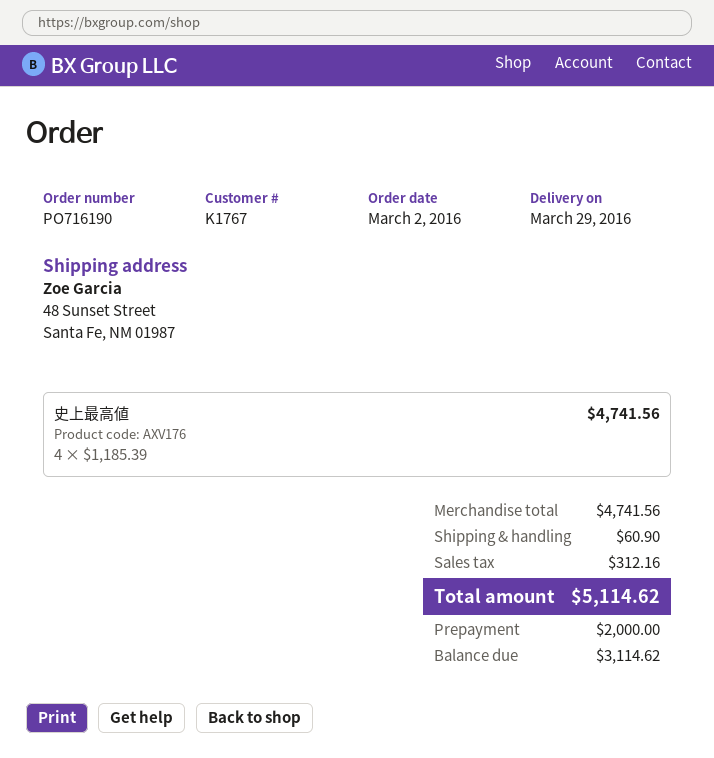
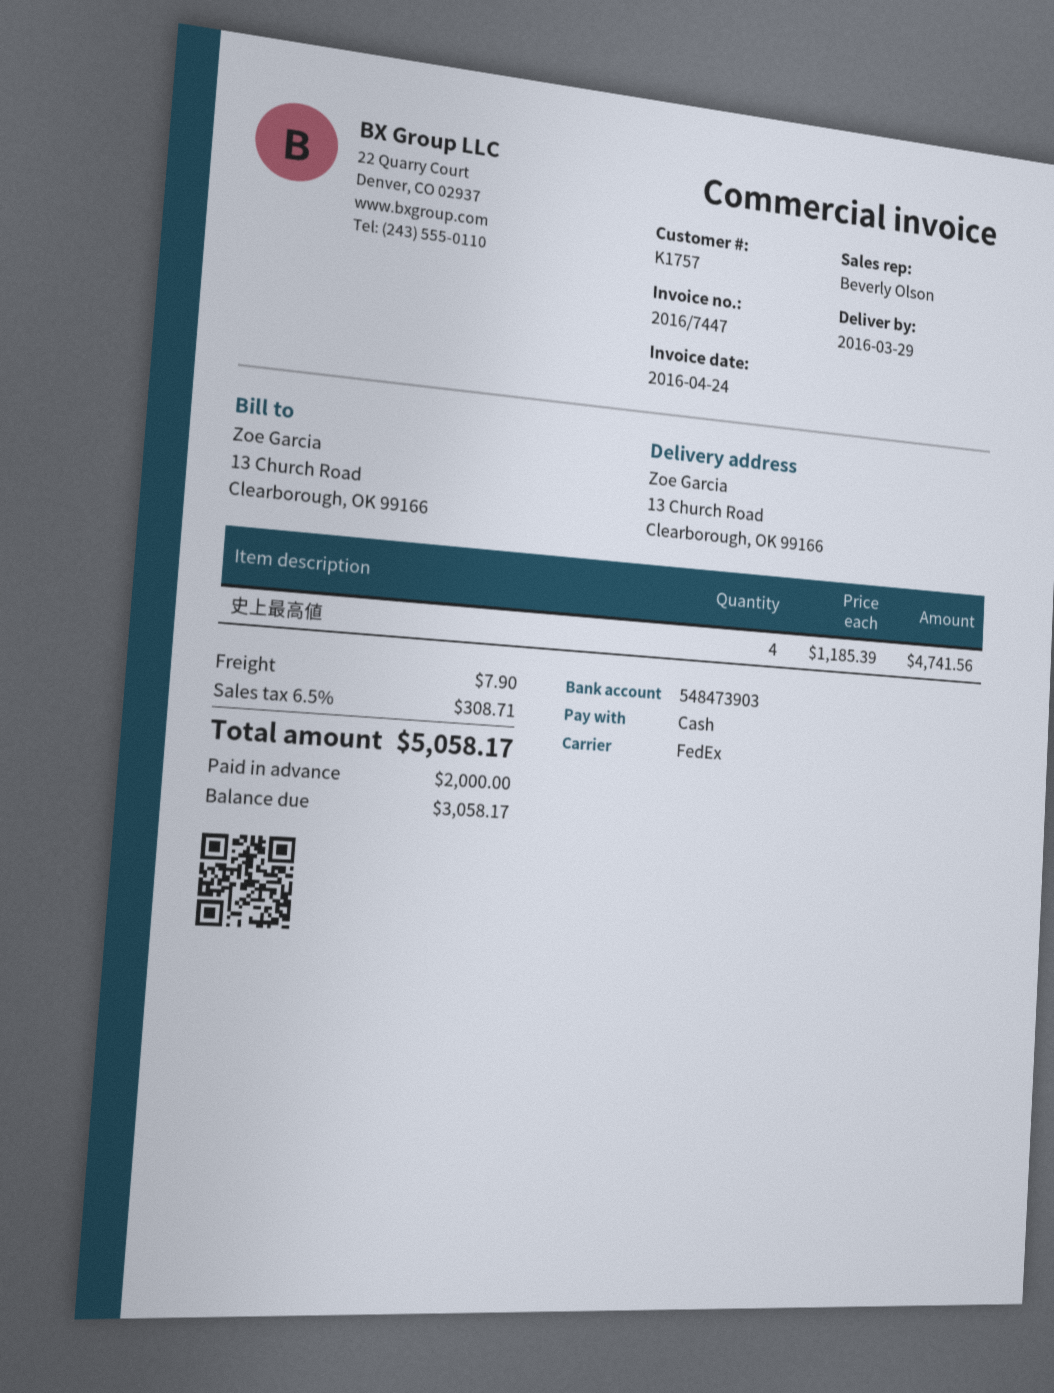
customer number: K1767 -> K1757
ship to: 48 Sunset Street, Santa Fe, NM 01987 -> 13 Church Road, Clearborough, OK 99166
shipping: 60.90 -> 7.90
tax: 312.16 -> 308.71
total: 5114.62 -> 5058.17
balance: 3114.62 -> 3058.17

